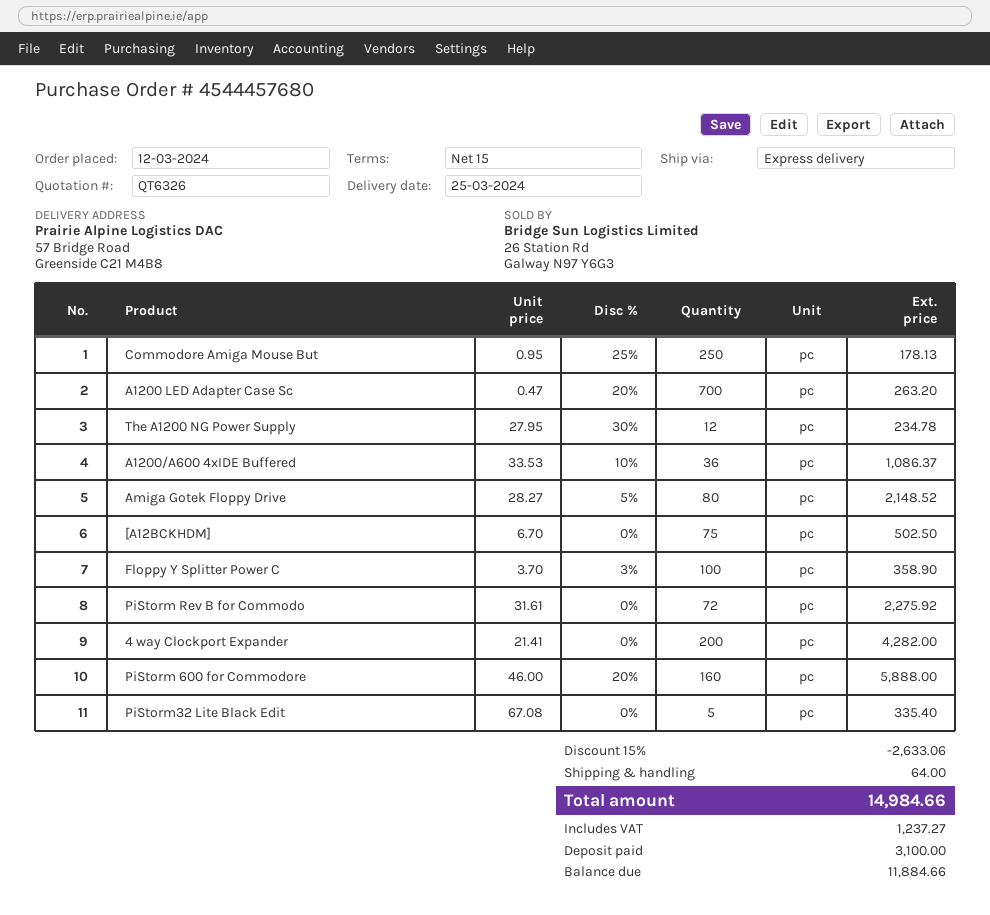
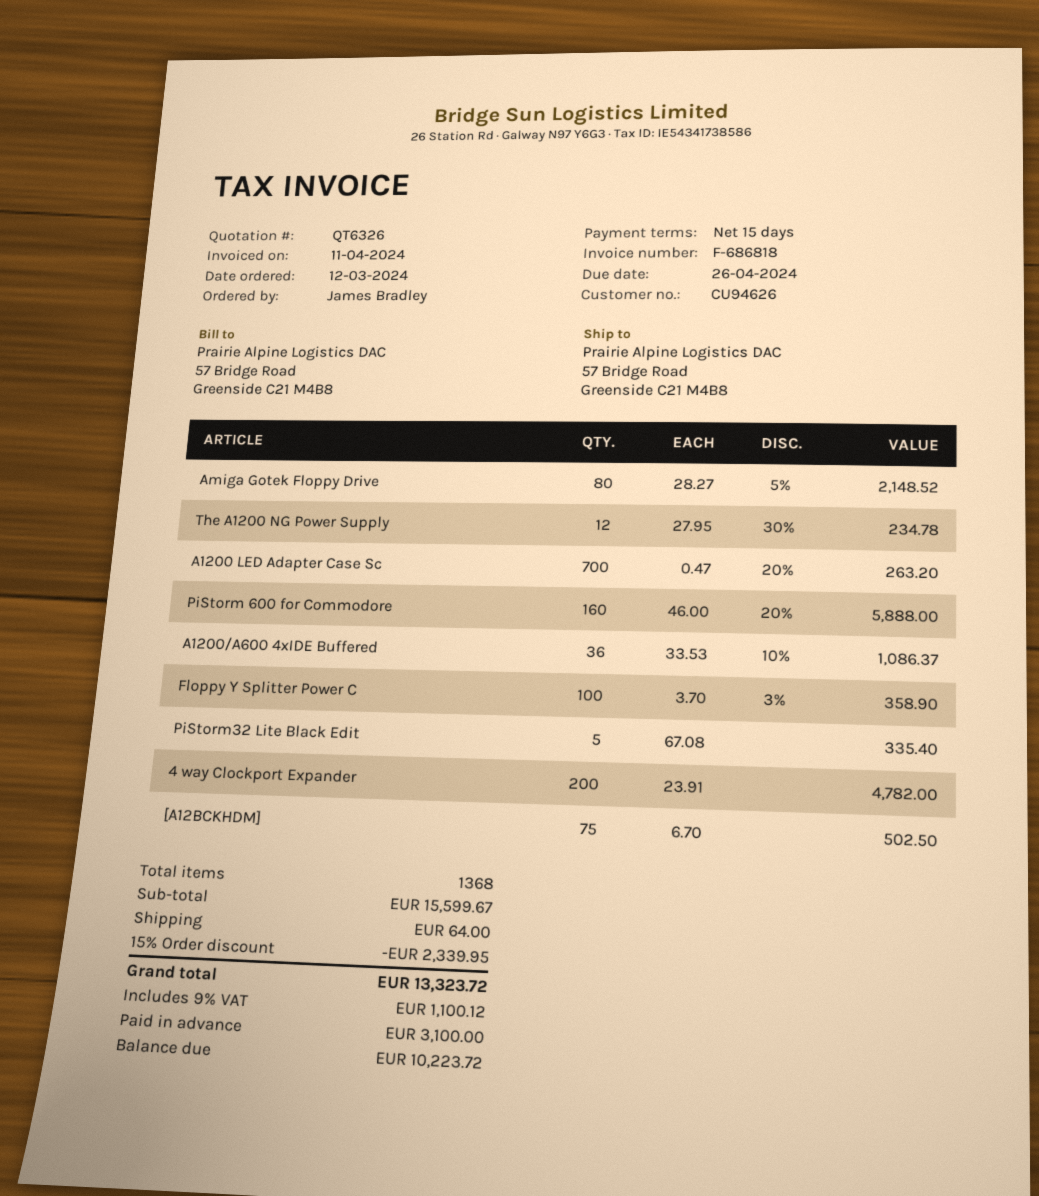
Commodore Amiga Mouse But: 250 x 0.95 - 25% = 178.13 -> none
PiStorm Rev B for Commodo: 72 x 31.61 = 2275.92 -> none
4 way Clockport Expander: 200 x 21.41 = 4282.00 -> 200 x 23.91 = 4782.00
discount: 15% = 2633.06 -> 15% = 2339.95
tax: 1237.27 -> 1100.12
total: 14984.66 -> 13323.72
balance: 11884.66 -> 10223.72

